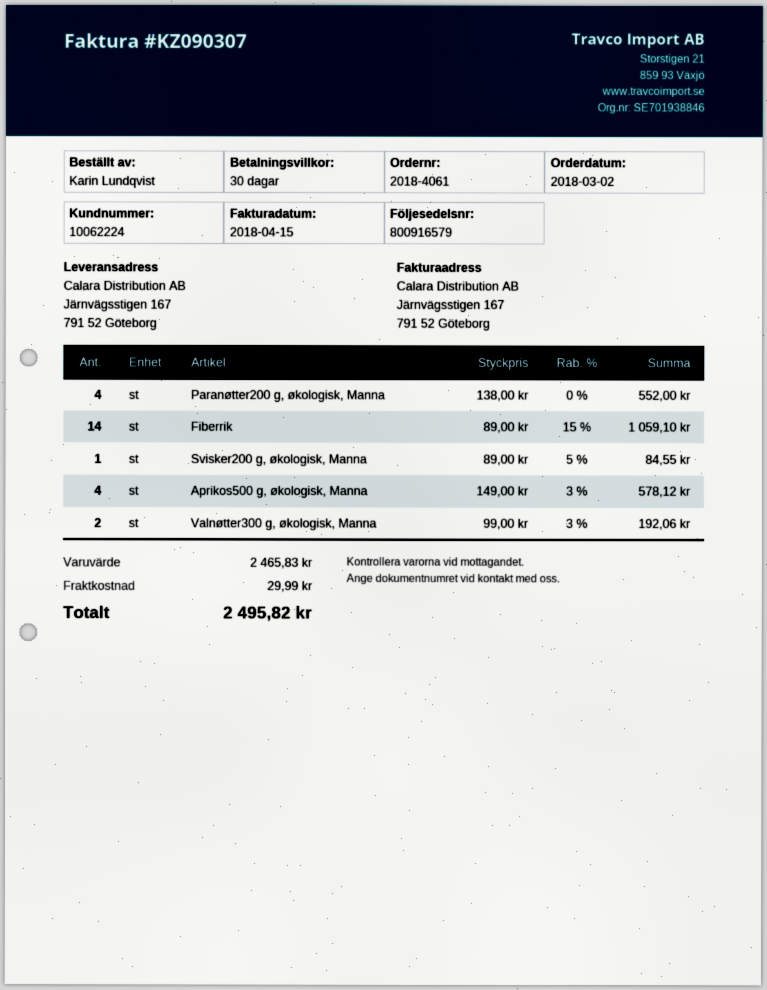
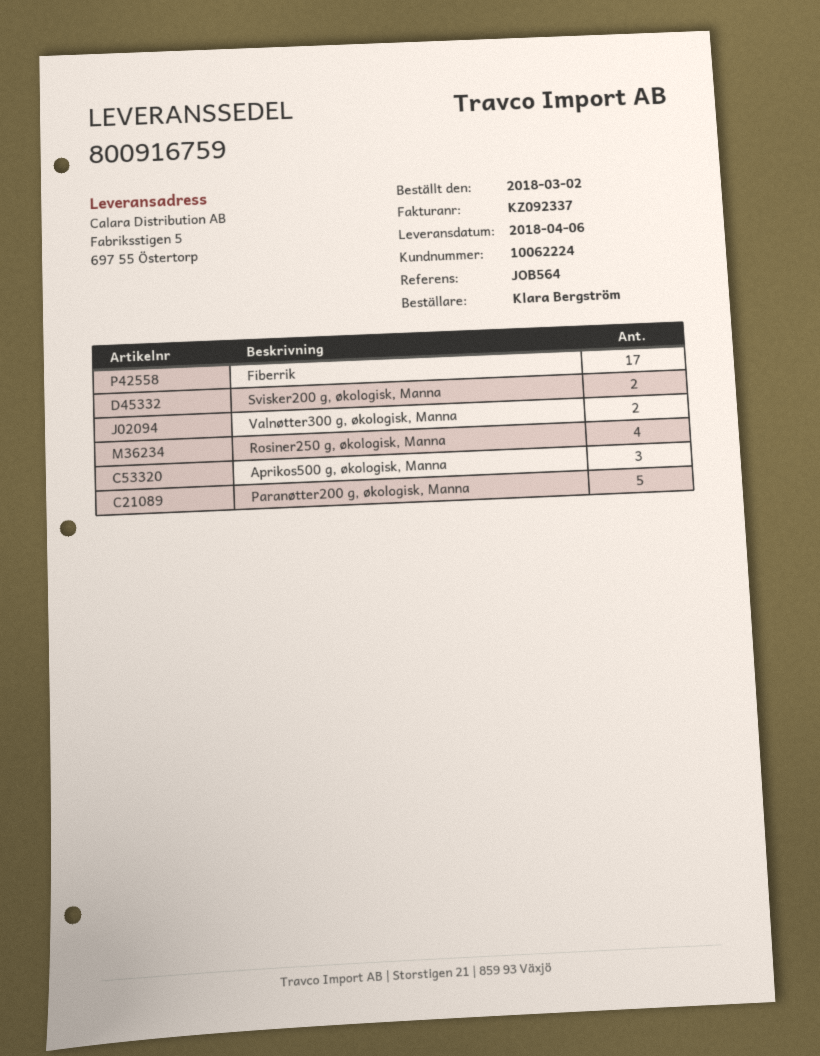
delivery note number: 800916579 -> 800916759
invoice number: KZ090307 -> KZ092337
ordered by: Karin Lundqvist -> Klara Bergström
ship to: Järnvägsstigen 167, 791 52 Göteborg -> Fabriksstigen 5, 697 55 Östertorp
Paranøtter200 g, økologisk, Manna: 4 -> 5
Fiberrik: 14 -> 17
Svisker200 g, økologisk, Manna: 1 -> 2
Aprikos500 g, økologisk, Manna: 4 -> 3
Rosiner250 g, økologisk, Manna: none -> 4

